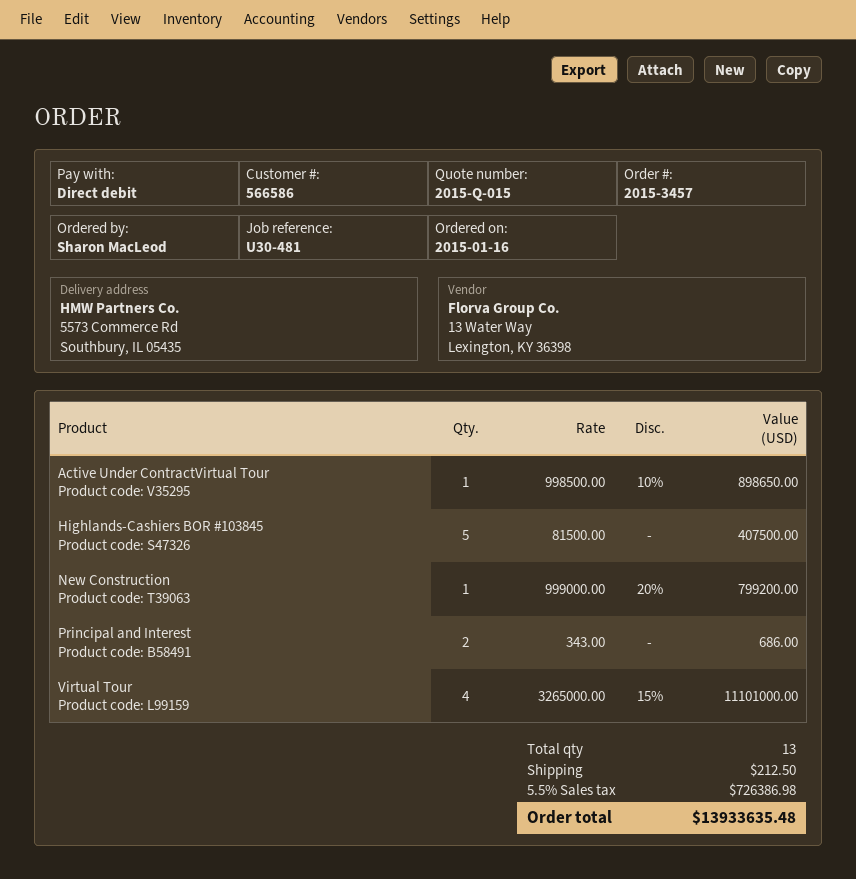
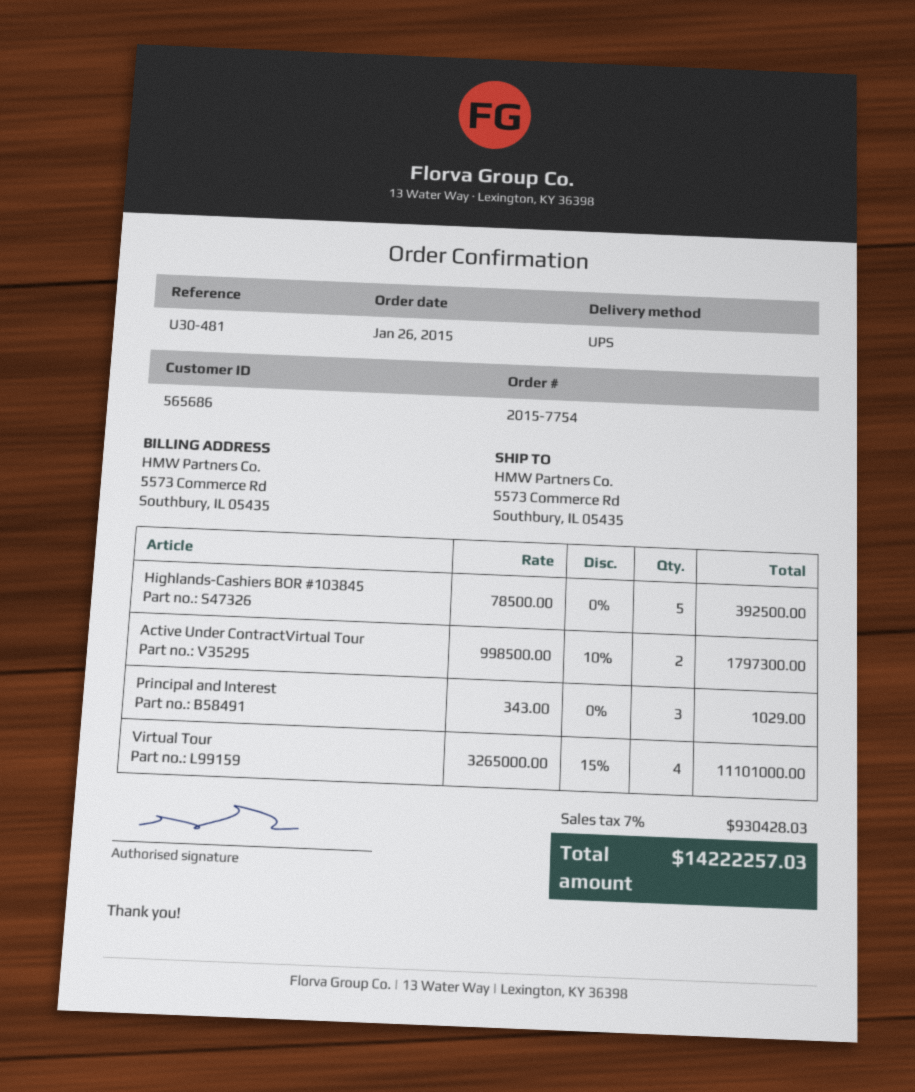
order number: 2015-3457 -> 2015-7754
order date: 2015-01-16 -> 2015-01-26
customer number: 566586 -> 565686
Active Under ContractVirtual Tour: 1 x 998500.00 - 10% = 898650.00 -> 2 x 998500.00 - 10% = 1797300.00
Highlands-Cashiers BOR #103845: 5 x 81500.00 = 407500.00 -> 5 x 78500.00 = 392500.00
New Construction: 1 x 999000.00 - 20% = 799200.00 -> none
Principal and Interest: 2 x 343.00 = 686.00 -> 3 x 343.00 = 1029.00
shipping: 212.50 -> none
tax: 5.5% = 726386.98 -> 7% = 930428.03
total: 13933635.48 -> 14222257.03

